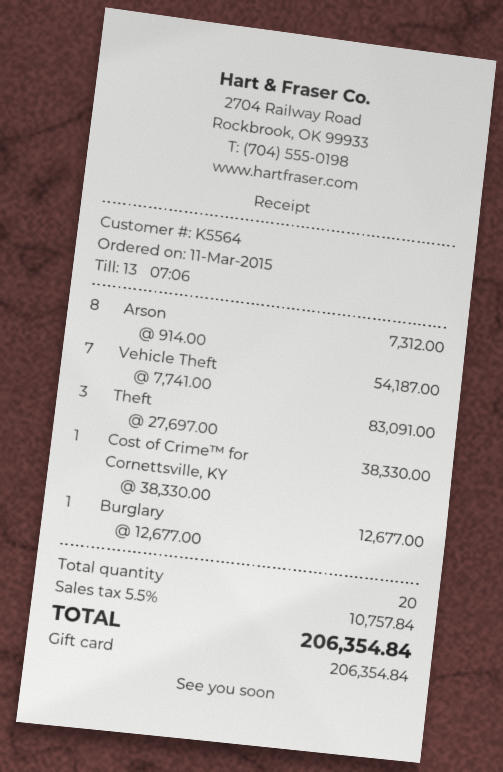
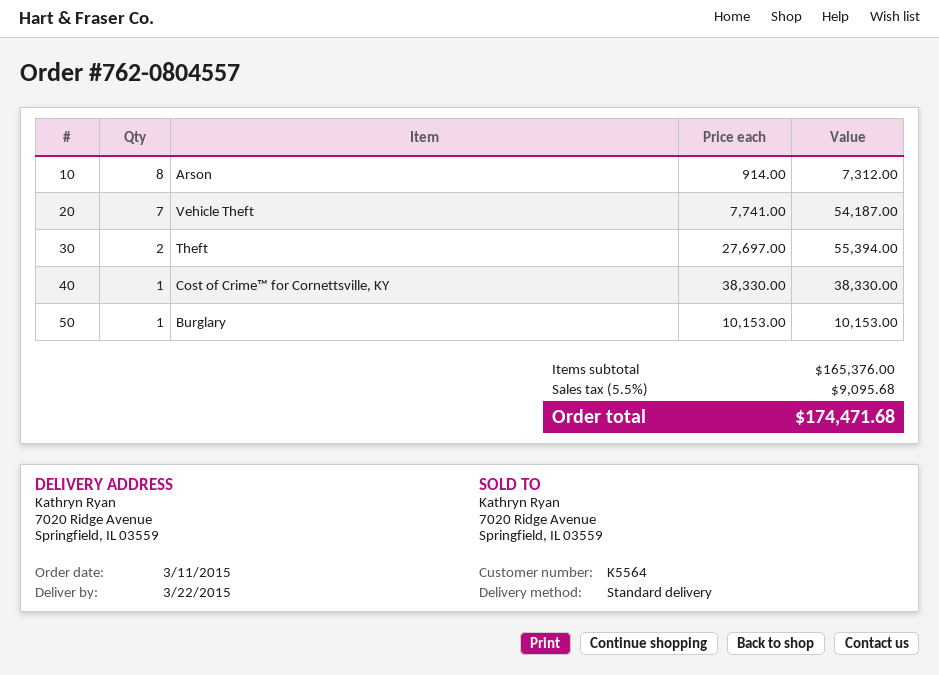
Theft: 3 x 27697.00 = 83091.00 -> 2 x 27697.00 = 55394.00
Burglary: 1 x 12677.00 = 12677.00 -> 1 x 10153.00 = 10153.00
tax: 5.5% = 10757.84 -> 5.5% = 9095.68
total: 206354.84 -> 174471.68

